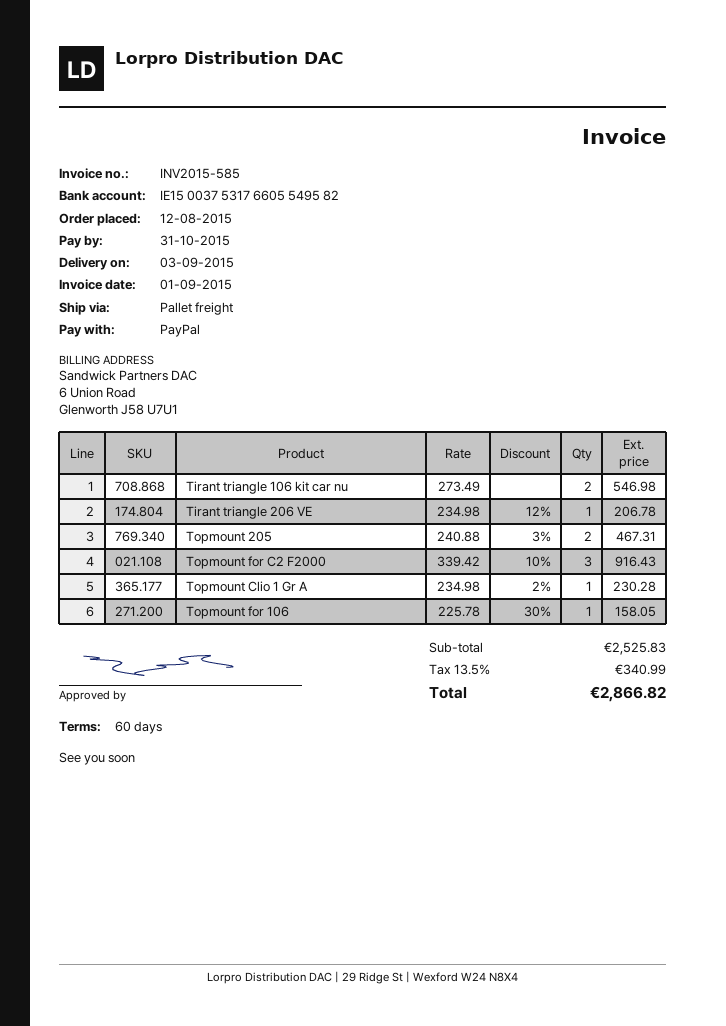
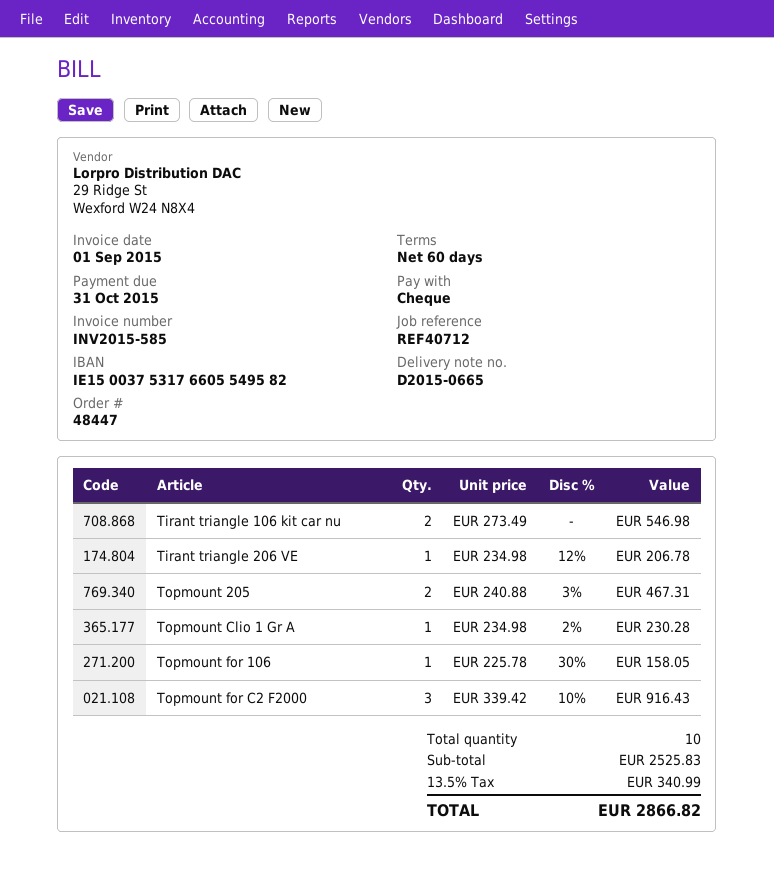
payment method: PayPal -> cheque

